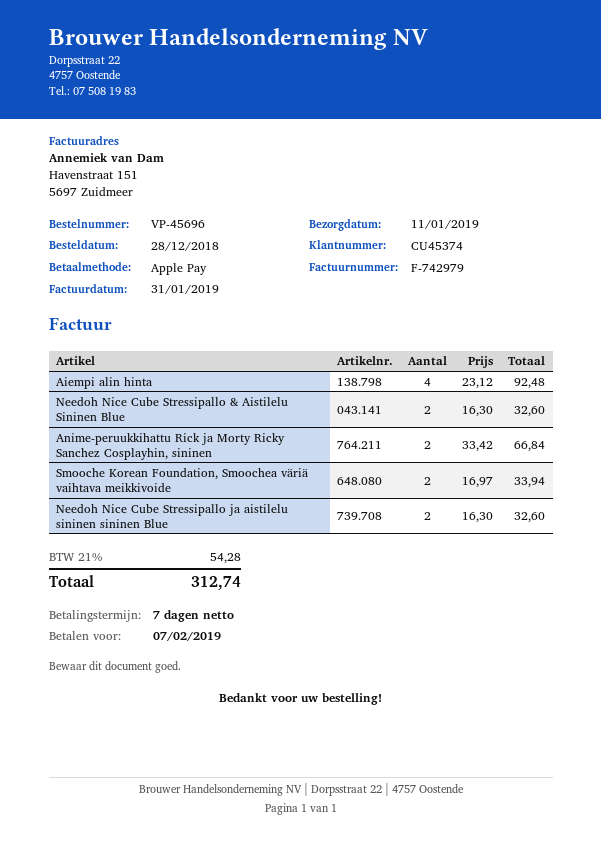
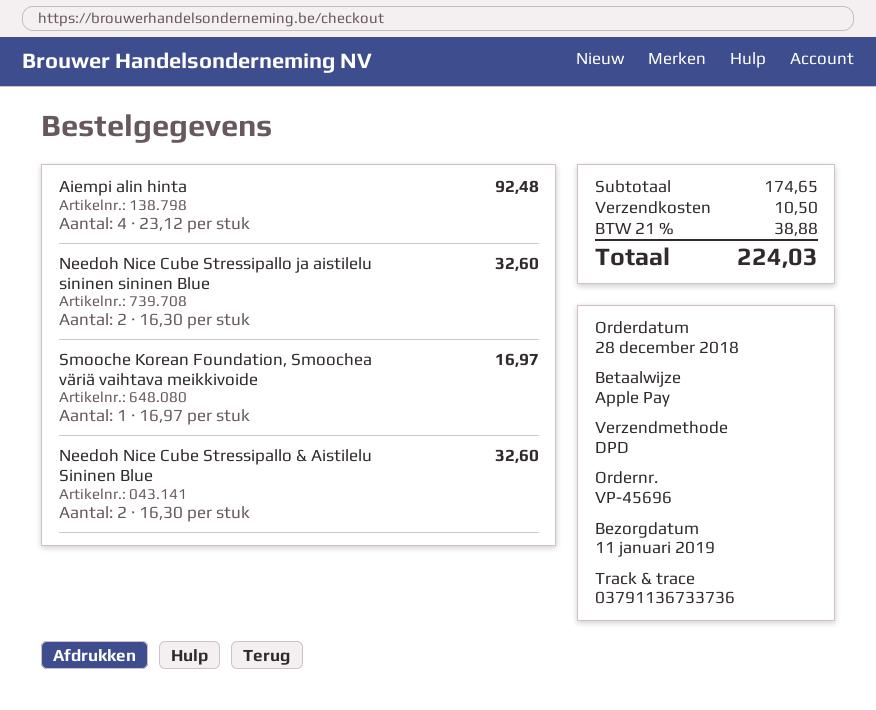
Anime-peruukkihattu Rick ja Morty Ricky Sanchez Cosplayhin, sininen: 2 x 33.42 = 66.84 -> none
Smooche Korean Foundation, Smoochea väriä vaihtava meikkivoide: 2 x 16.97 = 33.94 -> 1 x 16.97 = 16.97
shipping: none -> 10.50
tax: 21% = 54.28 -> 21% = 38.88
total: 312.74 -> 224.03

